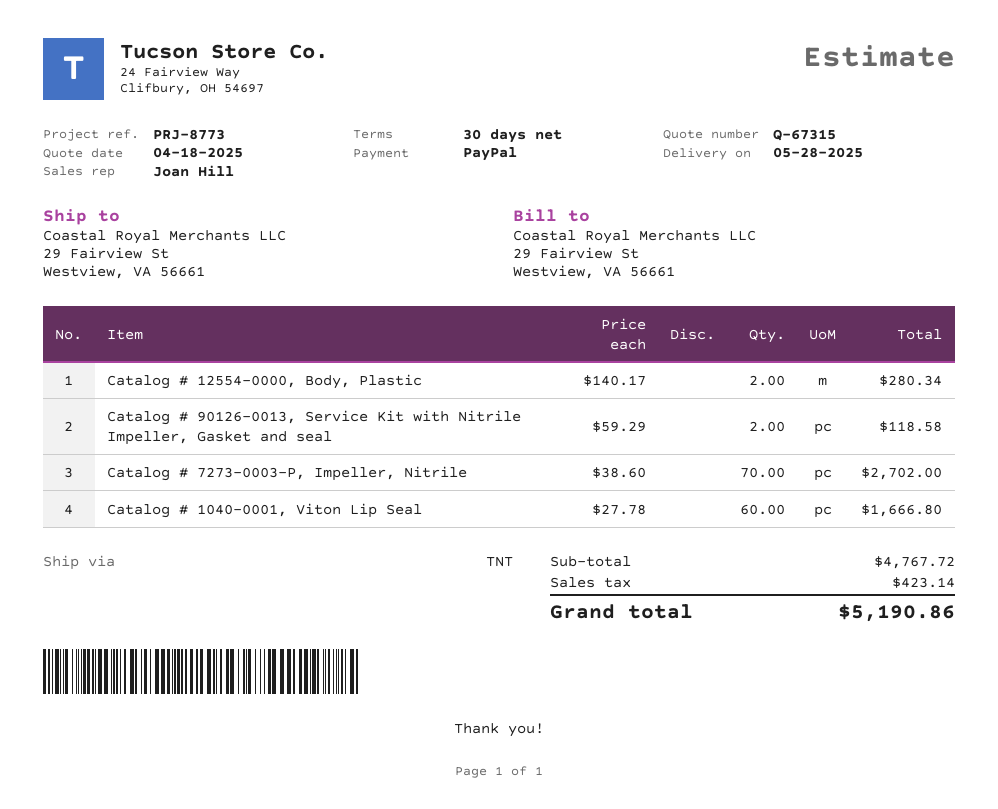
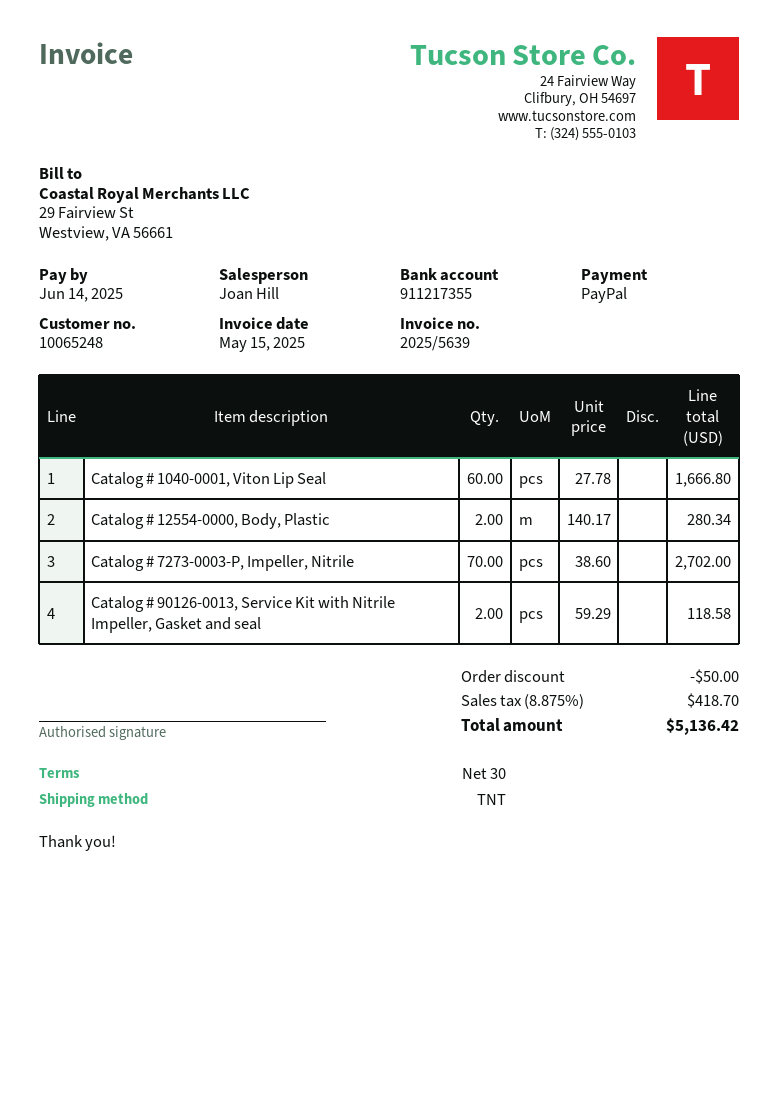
discount: none -> 50.00
tax: 423.14 -> 418.70
total: 5190.86 -> 5136.42

